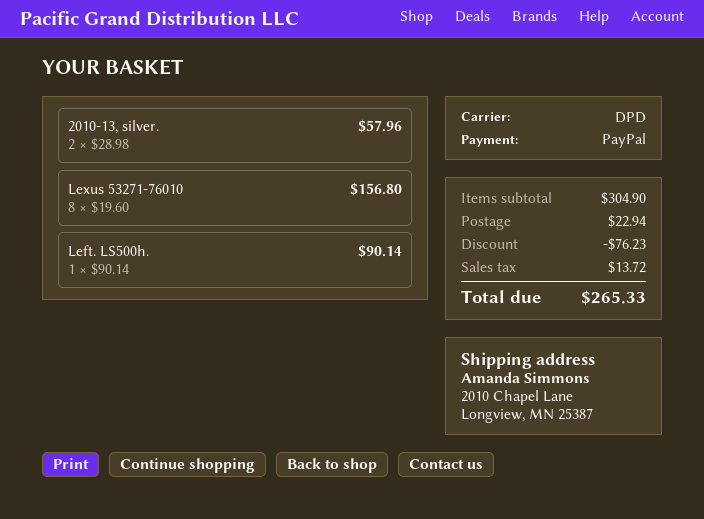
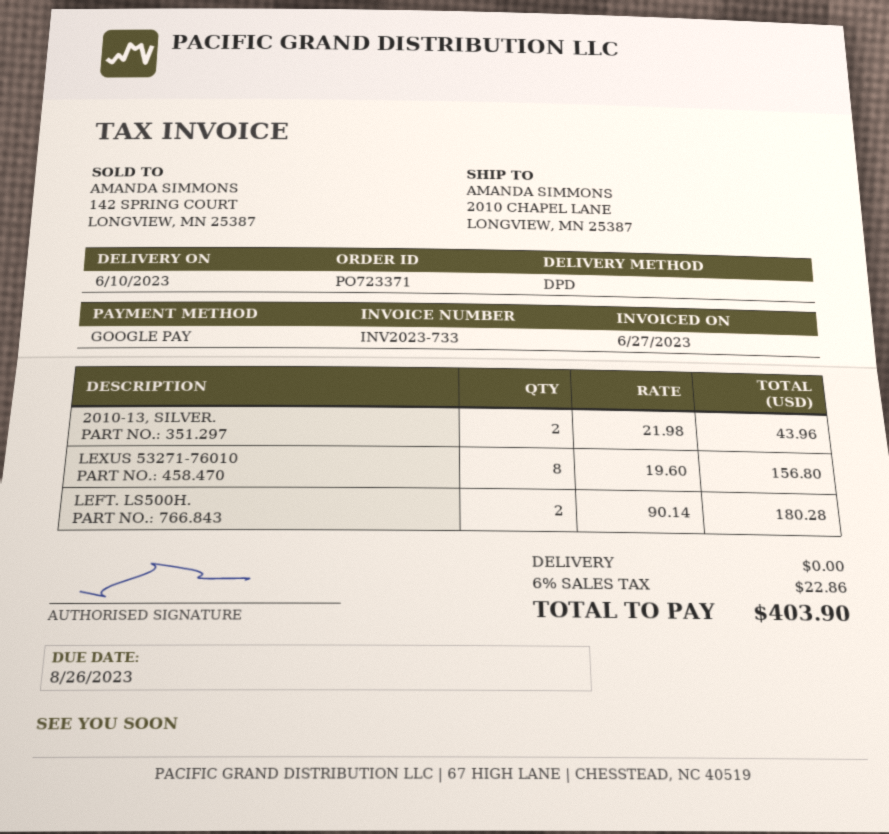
payment method: PayPal -> Google Pay
2010-13, silver.: 2 x 28.98 = 57.96 -> 2 x 21.98 = 43.96
Left. LS500h.: 1 x 90.14 = 90.14 -> 2 x 90.14 = 180.28
discount: 76.23 -> none
shipping: 22.94 -> 0.00
tax: 13.72 -> 22.86
total: 265.33 -> 403.90

